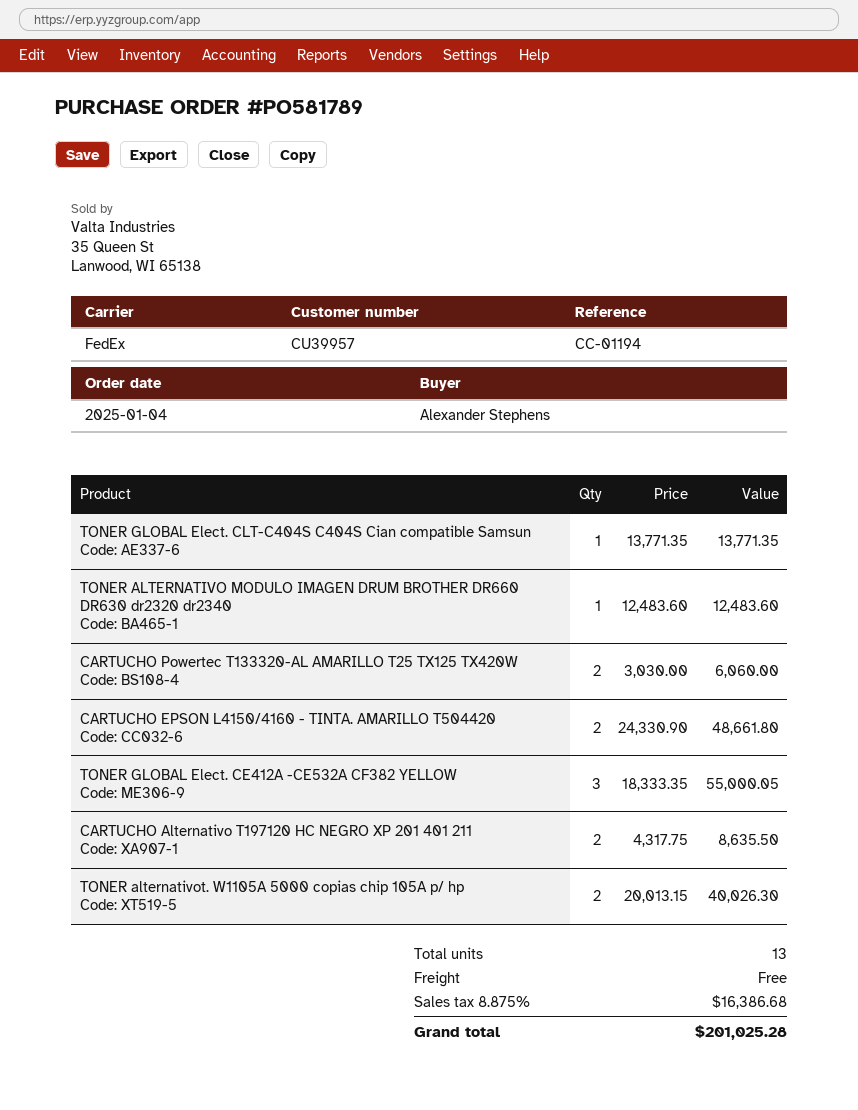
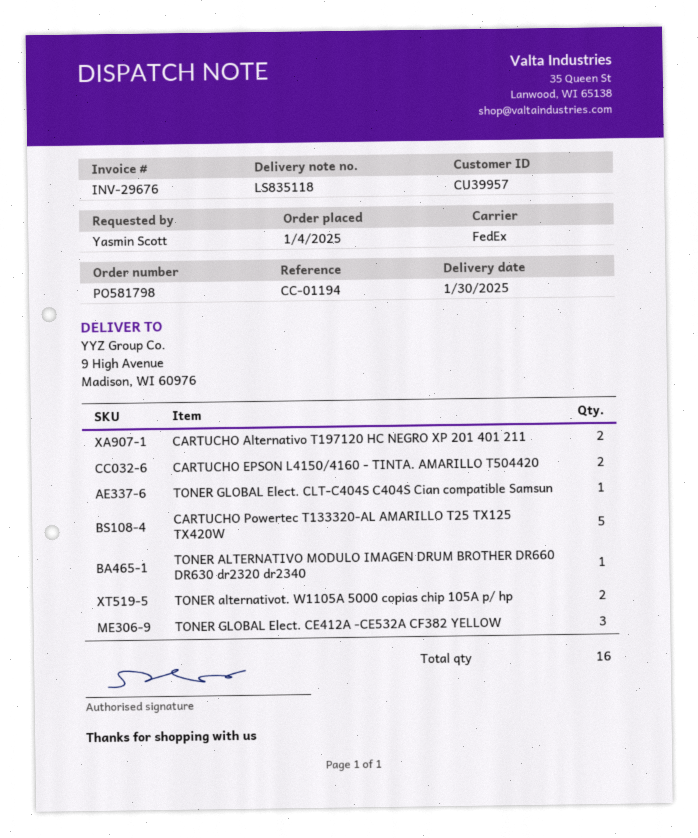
order number: PO581789 -> PO581798
ordered by: Alexander Stephens -> Yasmin Scott
CARTUCHO Powertec T133320-AL AMARILLO T25 TX125 TX420W: 2 -> 5
total quantity: 13 -> 16

